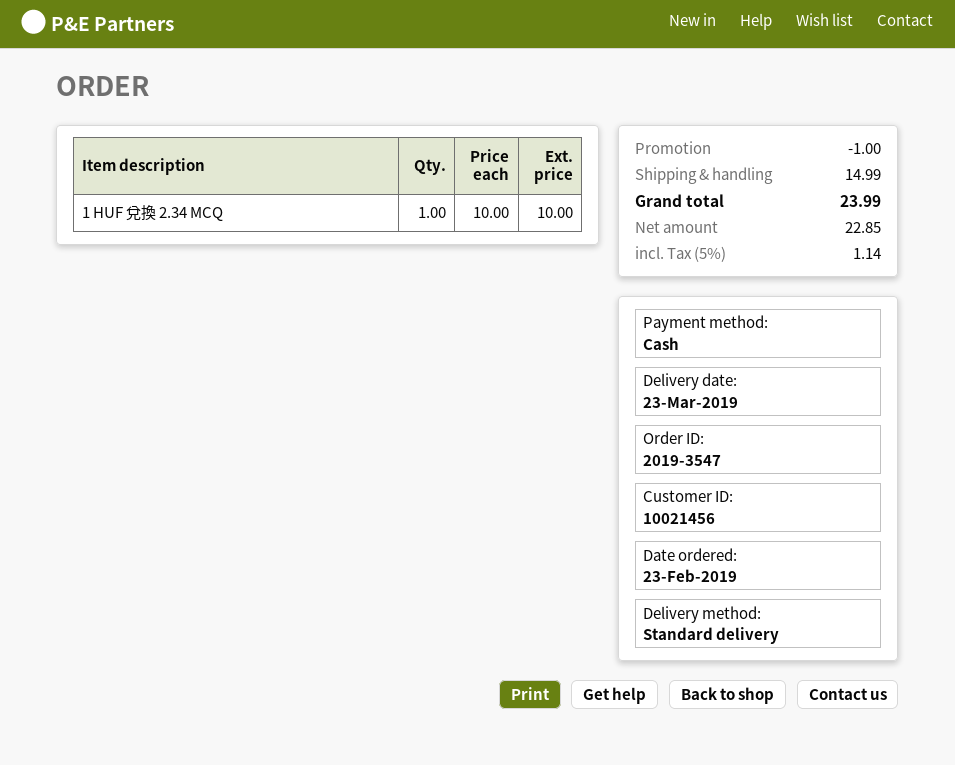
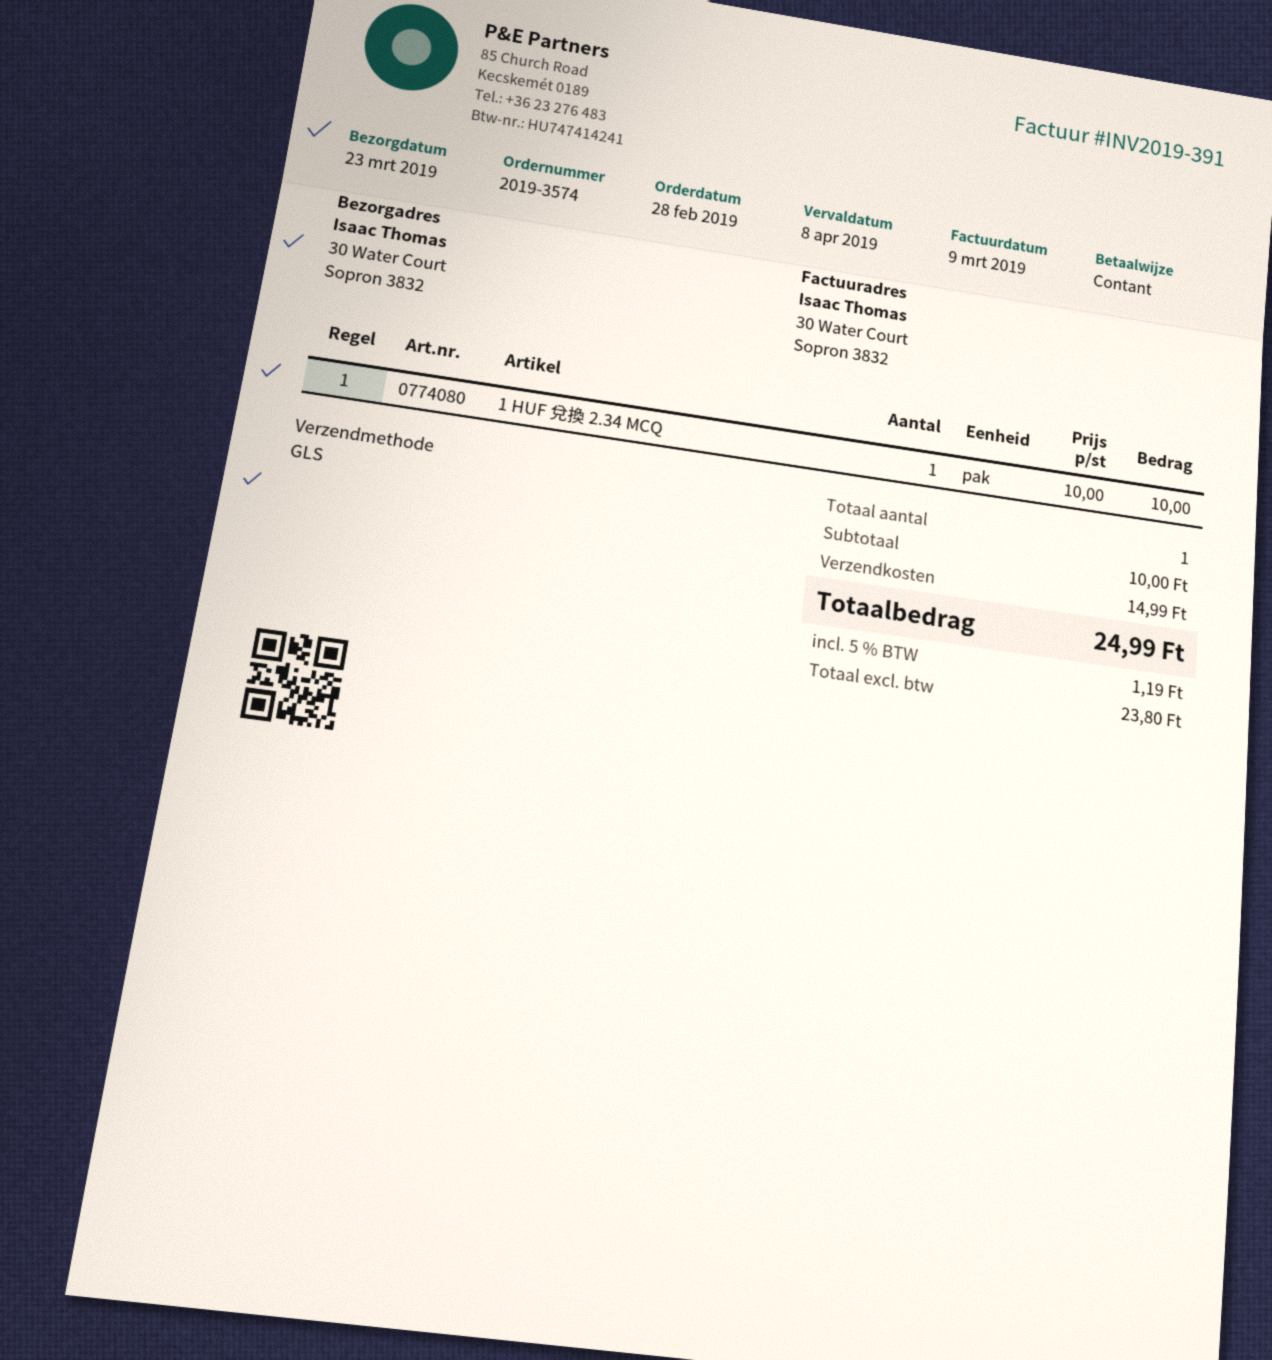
order number: 2019-3547 -> 2019-3574
order date: 2019-02-23 -> 2019-02-28
shipping method: standard -> GLS
discount: 1.00 -> none
net: 22.85 -> 23.80
tax: 5% = 1.14 -> 5% = 1.19
total: 23.99 -> 24.99

